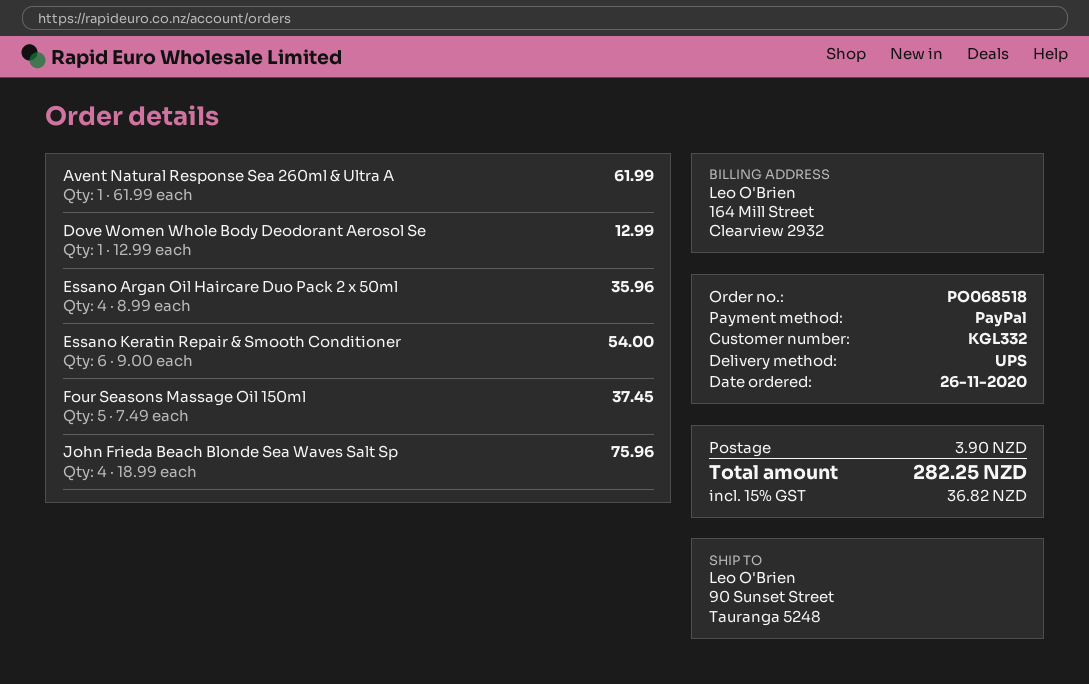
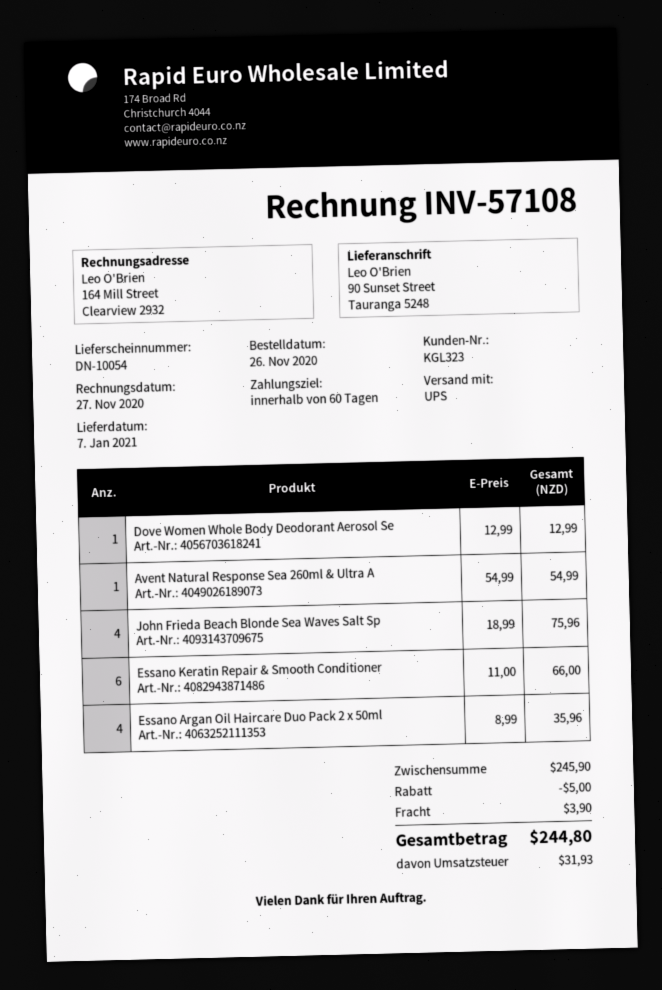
customer number: KGL332 -> KGL323
Avent Natural Response Sea 260ml & Ultra A: 1 x 61.99 = 61.99 -> 1 x 54.99 = 54.99
Essano Keratin Repair & Smooth Conditioner: 6 x 9.00 = 54.00 -> 6 x 11.00 = 66.00
Four Seasons Massage Oil 150ml: 5 x 7.49 = 37.45 -> none
discount: none -> 5.00
tax: 36.82 -> 31.93
total: 282.25 -> 244.80

